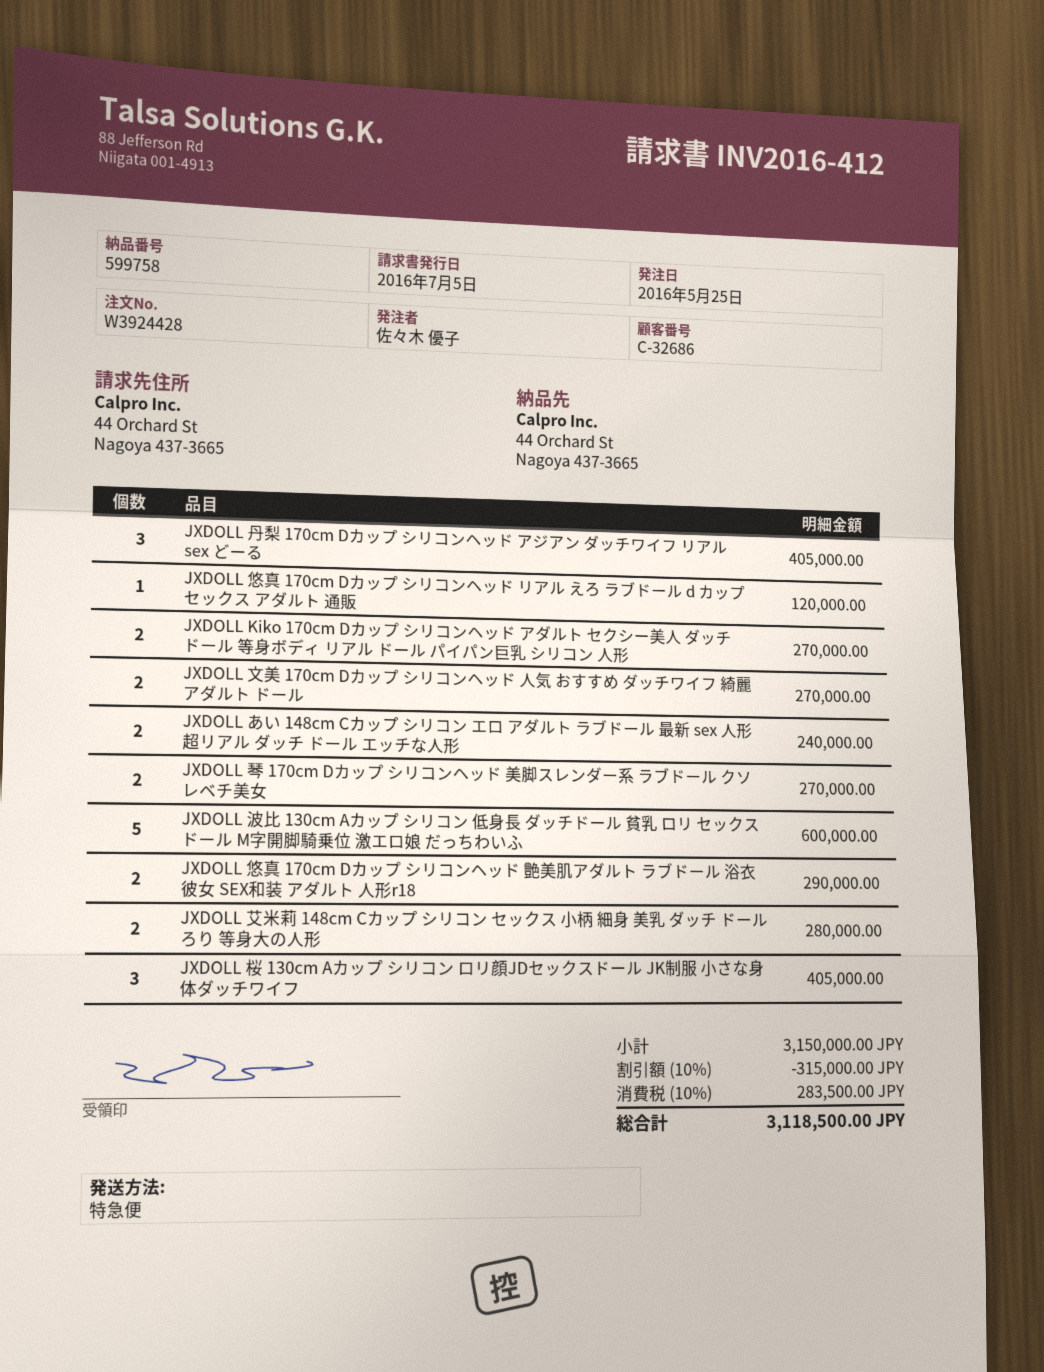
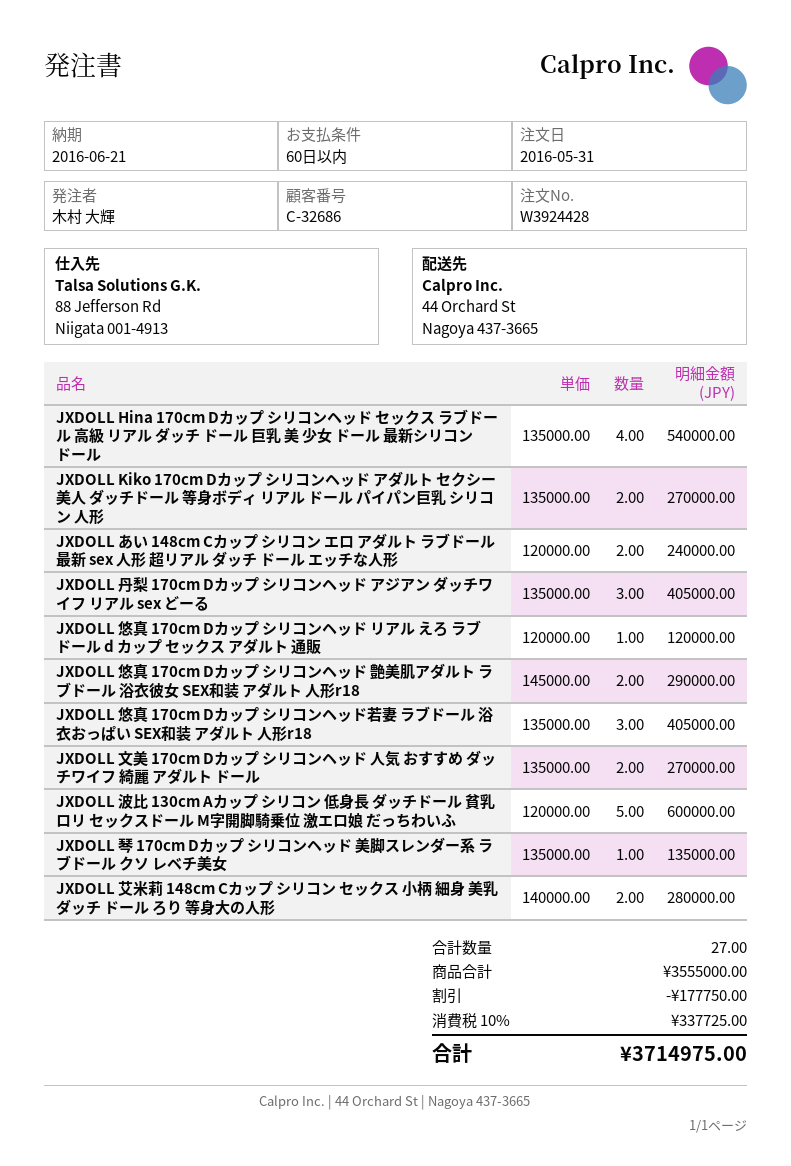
order date: 2016-05-25 -> 2016-05-31
ordered by: 佐々木 優子 -> 木村 大輝
JXDOLL 琴 170cm Dカップ シリコンヘッド 美脚スレンダー系 ラブドール クソ レベチ美女: 2 for 270000.00 -> 1 for 135000.00
JXDOLL 桜 130cm Aカップ シリコン ロリ顔JDセックスドール JK制服 小さな身体ダッチワイフ: 3 for 405000.00 -> none
JXDOLL Hina 170cm Dカップ シリコンヘッド セックス ラブドール 高級 リアル ダッチ ドール 巨乳 美 少女 ドール 最新シリコン ドール: none -> 4 for 540000.00
JXDOLL 悠真 170cm Dカップ シリコンヘッド若妻 ラブドール 浴衣おっぱい SEX和装 アダルト 人形r18: none -> 3 for 405000.00
subtotal: 3150000.00 -> 3555000.00
discount: 315000.00 -> 177750.00
tax: 10% = 283500.00 -> 10% = 337725.00
total: 3118500.00 -> 3714975.00

